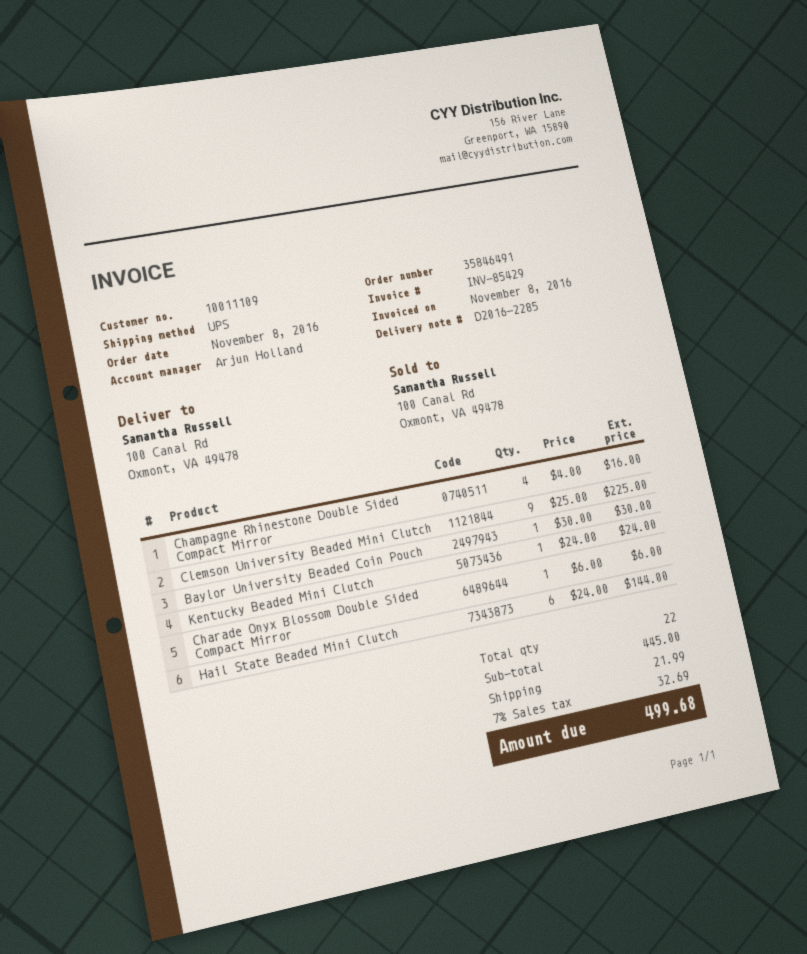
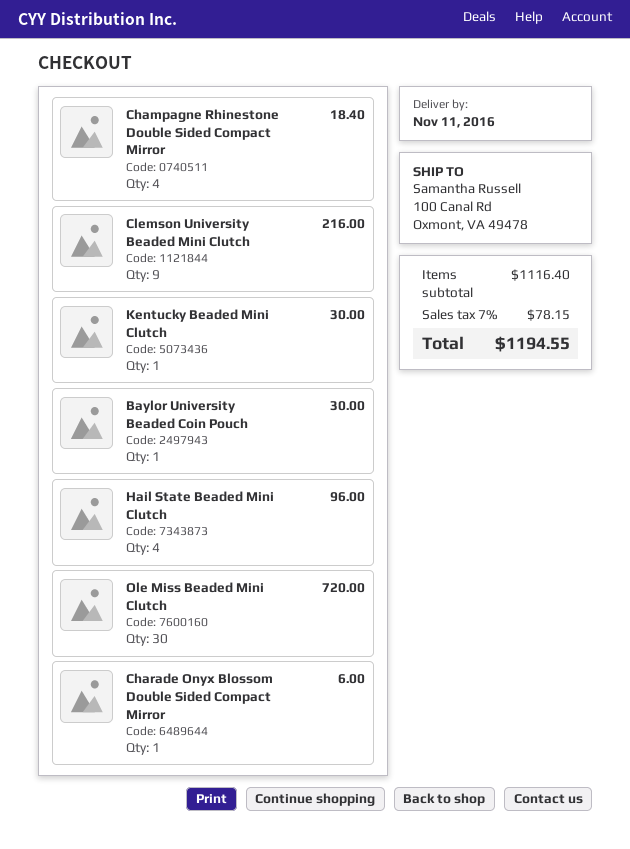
Champagne Rhinestone Double Sided Compact Mirror: 4 for 16.00 -> 4 for 18.40
Clemson University Beaded Mini Clutch: 9 for 225.00 -> 9 for 216.00
Kentucky Beaded Mini Clutch: 1 for 24.00 -> 1 for 30.00
Hail State Beaded Mini Clutch: 6 for 144.00 -> 4 for 96.00
Ole Miss Beaded Mini Clutch: none -> 30 for 720.00
subtotal: 445.00 -> 1116.40
shipping: 21.99 -> none
tax: 7% = 32.69 -> 7% = 78.15
total: 499.68 -> 1194.55

